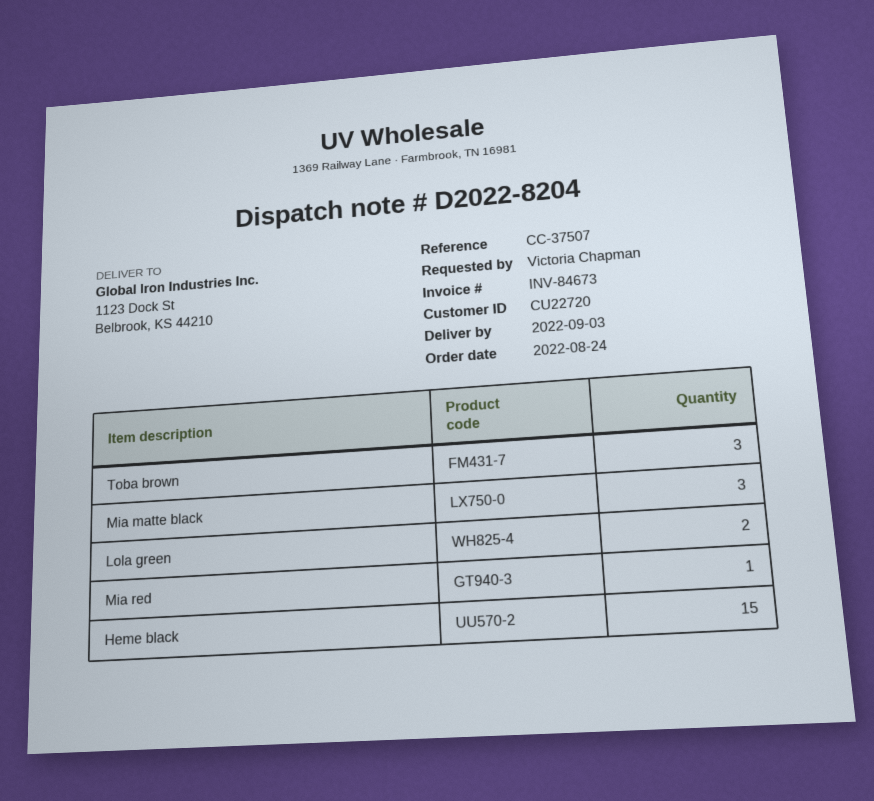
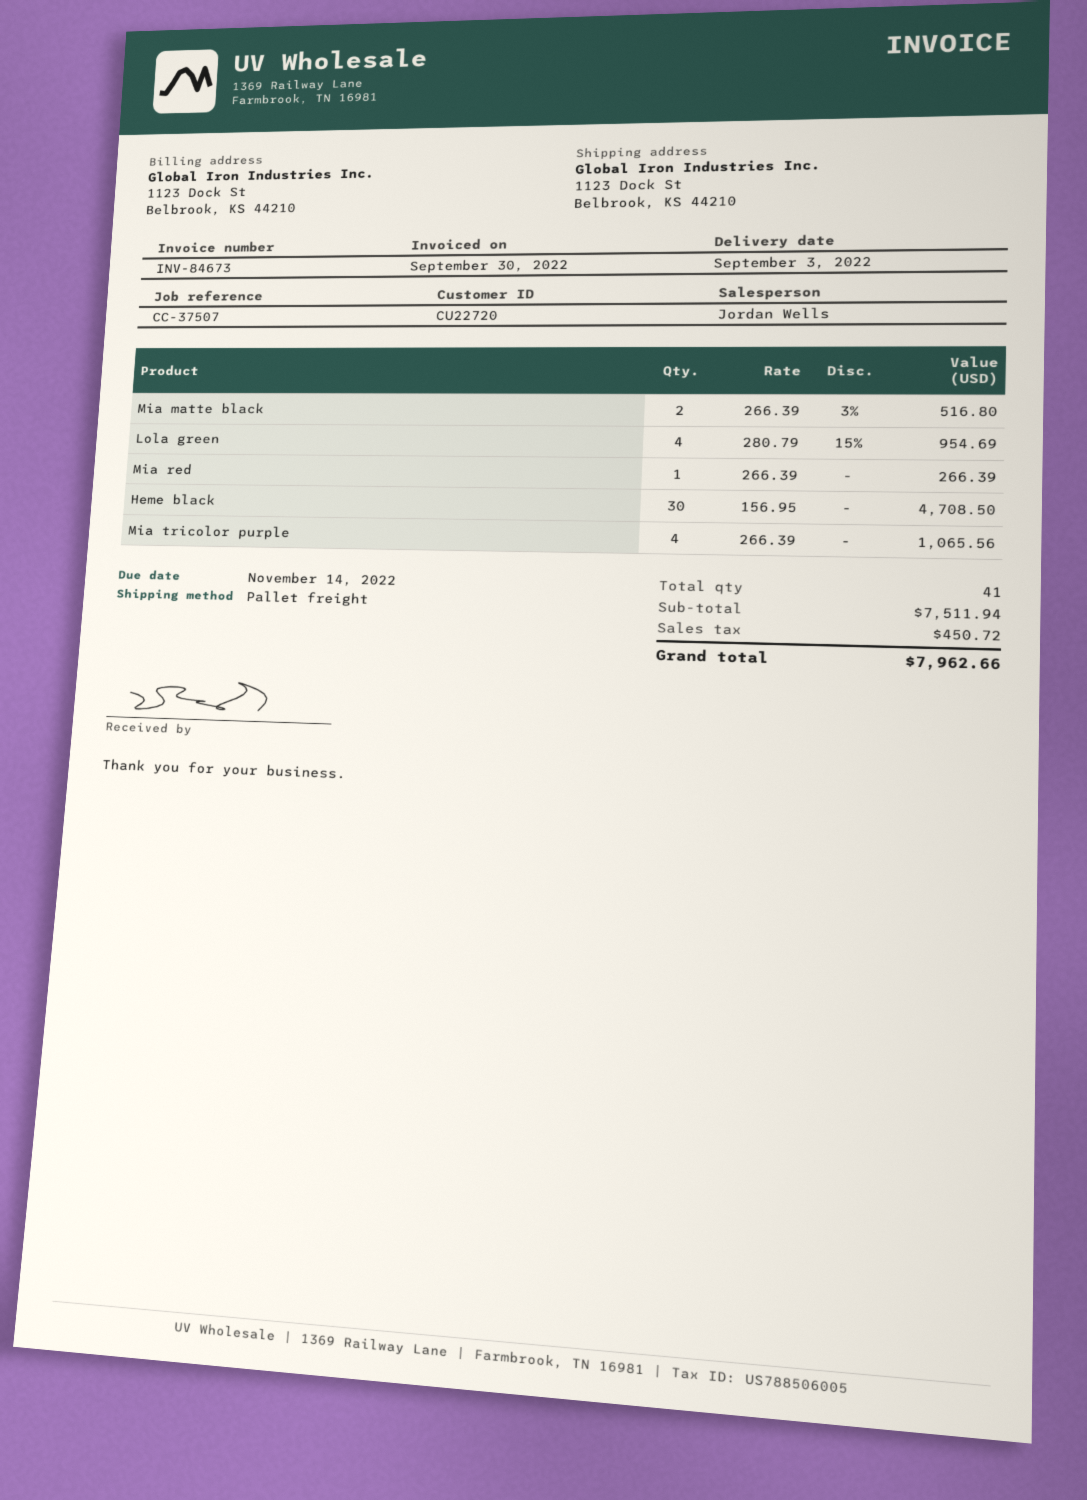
Toba brown: 3 -> none
Mia matte black: 3 -> 2
Lola green: 2 -> 4
Heme black: 15 -> 30
Mia tricolor purple: none -> 4

